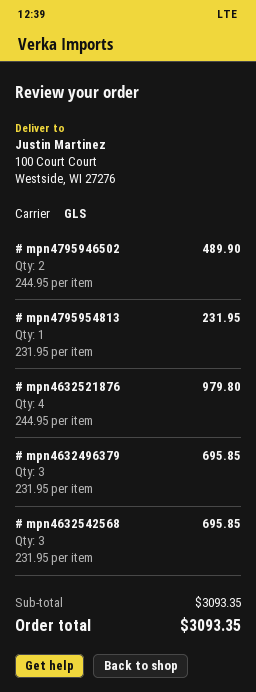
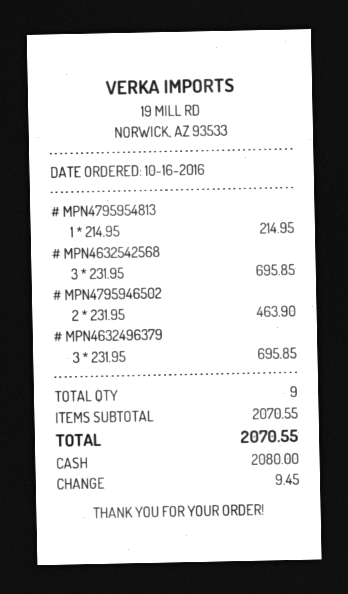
# mpn4795946502: 2 x 244.95 = 489.90 -> 2 x 231.95 = 463.90
# mpn4795954813: 1 x 231.95 = 231.95 -> 1 x 214.95 = 214.95
# mpn4632521876: 4 x 244.95 = 979.80 -> none
subtotal: 3093.35 -> 2070.55
total: 3093.35 -> 2070.55

